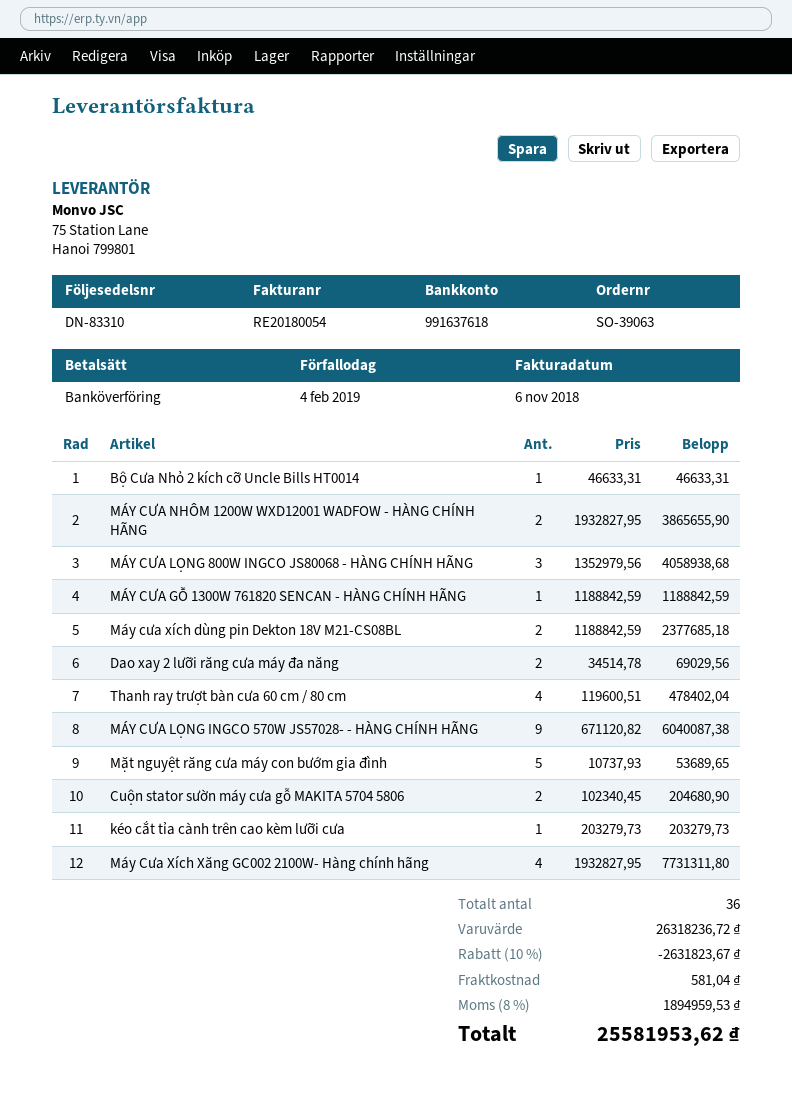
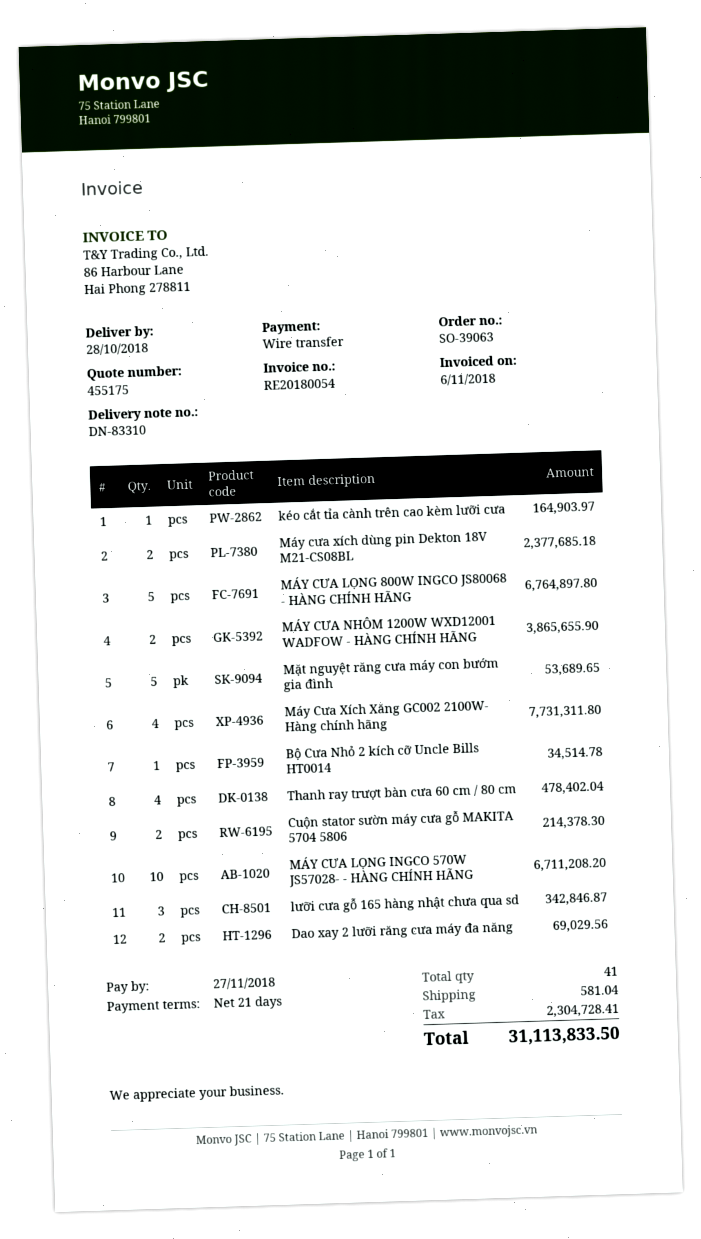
due date: 2019-02-04 -> 2018-11-27
Bộ Cưa Nhỏ 2 kích cỡ Uncle Bills HT0014: 1 for 46633.31 -> 1 for 34514.78
MÁY CƯA LỌNG 800W INGCO JS80068 - HÀNG CHÍNH HÃNG: 3 for 4058938.68 -> 5 for 6764897.80
MÁY CƯA GỖ 1300W 761820 SENCAN - HÀNG CHÍNH HÃNG: 1 for 1188842.59 -> none
MÁY CƯA LỌNG INGCO 570W JS57028- - HÀNG CHÍNH HÃNG: 9 for 6040087.38 -> 10 for 6711208.20
Cuộn stator sườn máy cưa gỗ MAKITA 5704 5806: 2 for 204680.90 -> 2 for 214378.30
kéo cắt tỉa cành trên cao kèm lưỡi cưa: 1 for 203279.73 -> 1 for 164903.97
lưỡi cưa gỗ 165 hàng nhật chưa qua sd: none -> 3 for 342846.87
total quantity: 36 -> 41
discount: 10% = 2631823.67 -> none
tax: 1894959.53 -> 2304728.41
total: 25581953.62 -> 31113833.50

